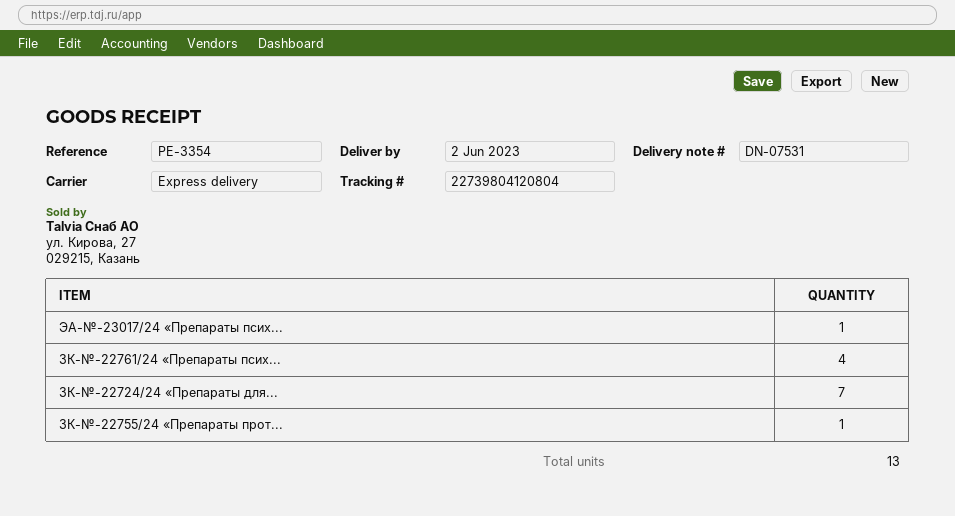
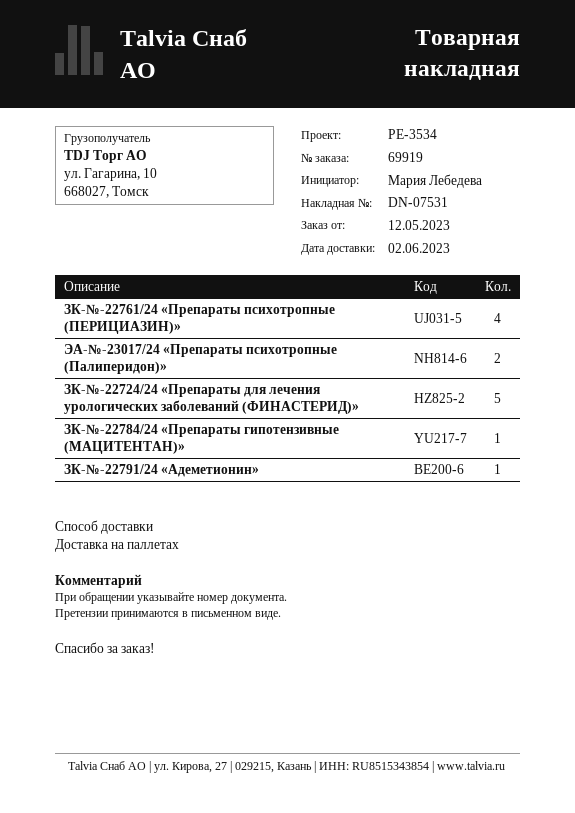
reference: PE-3354 -> PE-3534
shipping method: express -> pallet freight
ЭА-№-23017/24 «Препараты псих...: 1 -> 2
ЗК-№-22724/24 «Препараты для...: 7 -> 5
ЗК-№-22755/24 «Препараты прот...: 1 -> none
ЗК-№-22784/24 «Препараты гипотензивные (МАЦИТЕНТАН)»: none -> 1
ЗК-№-22791/24 «Адеметионин»: none -> 1

